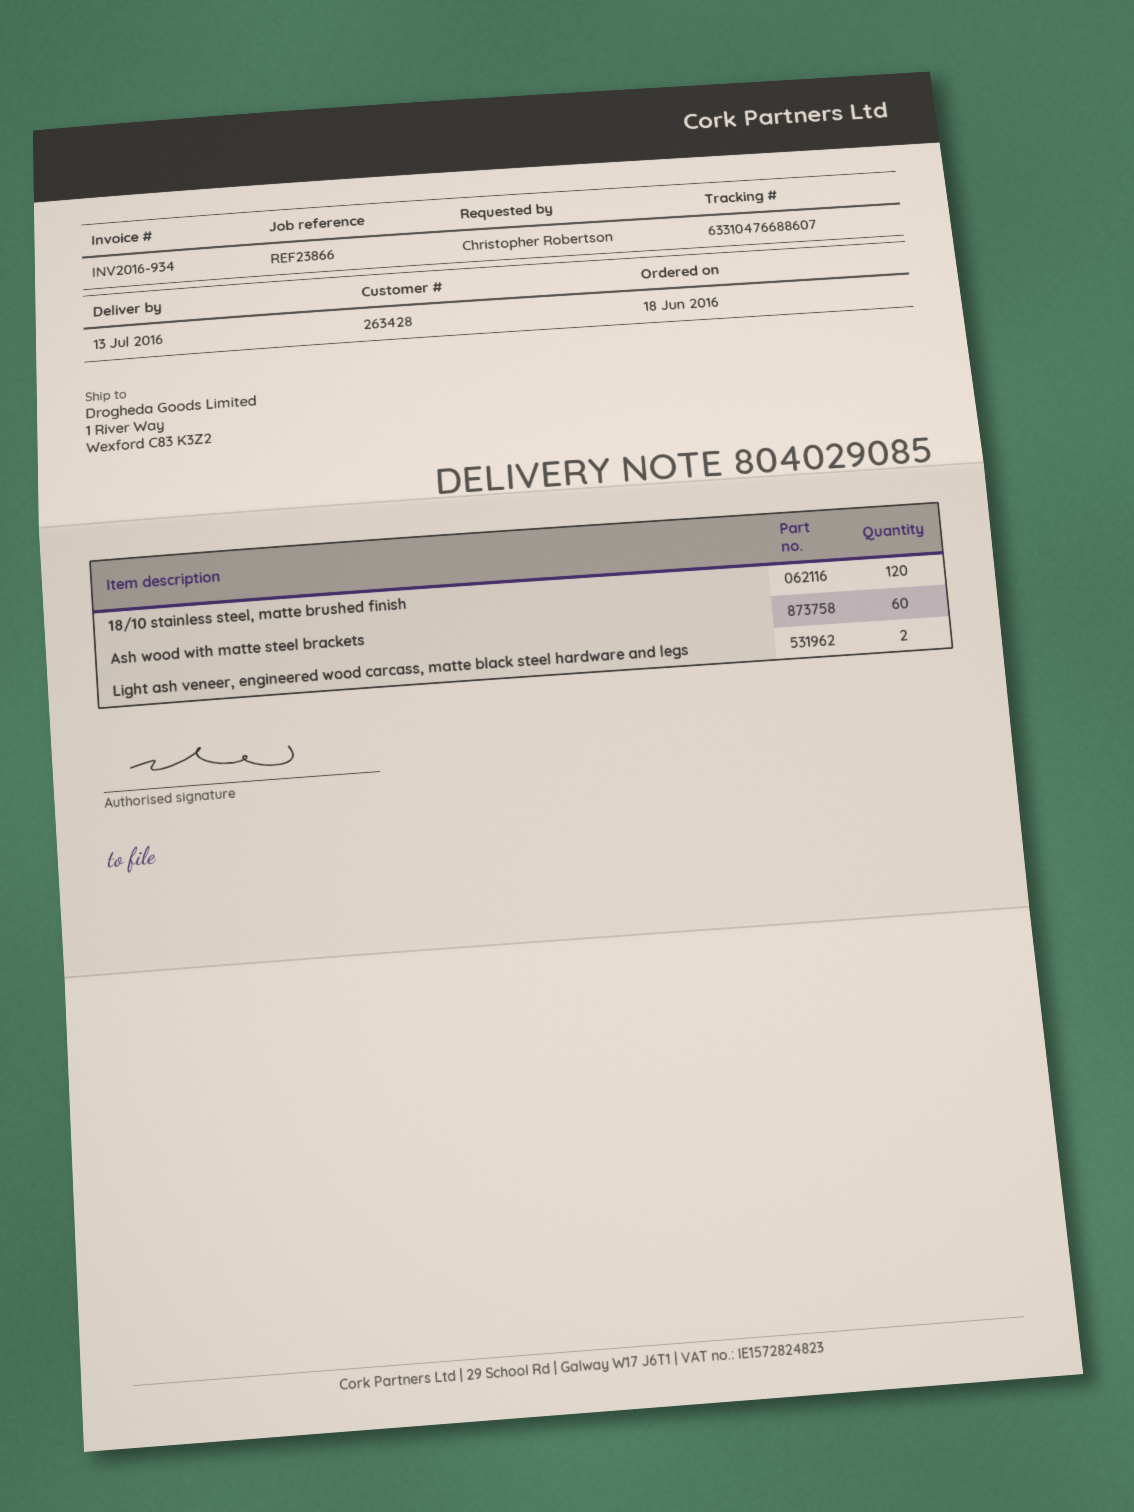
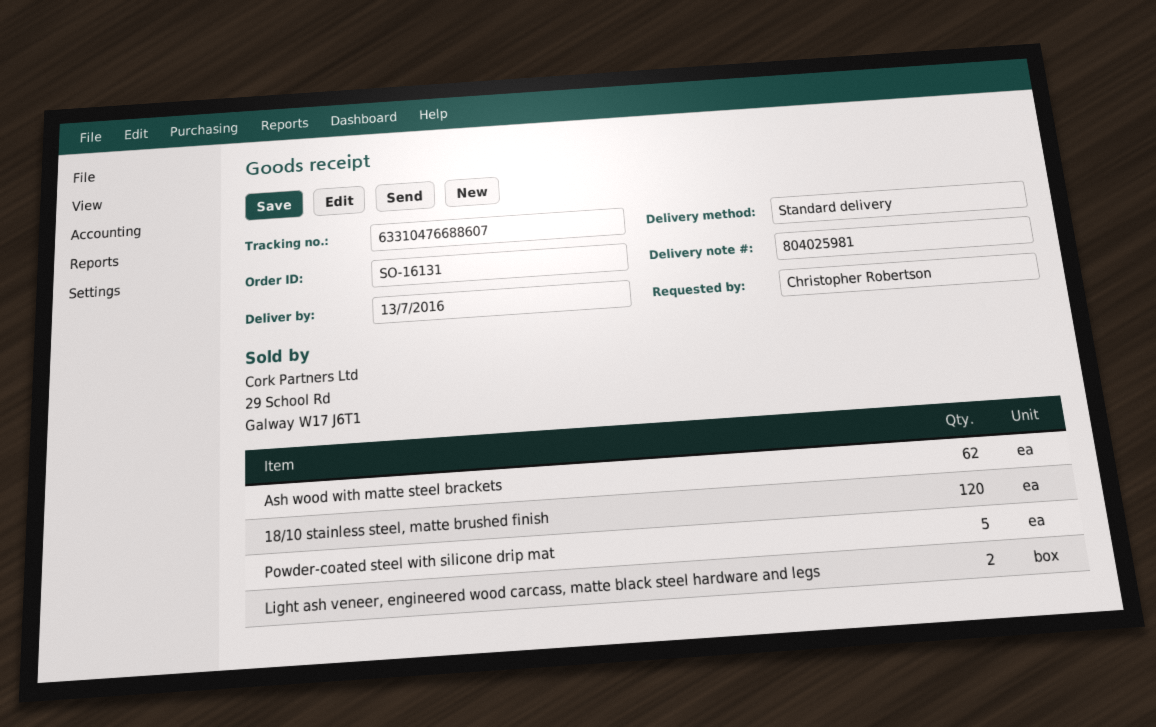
delivery note number: 804029085 -> 804025981
Ash wood with matte steel brackets: 60 -> 62
Powder-coated steel with silicone drip mat: none -> 5

